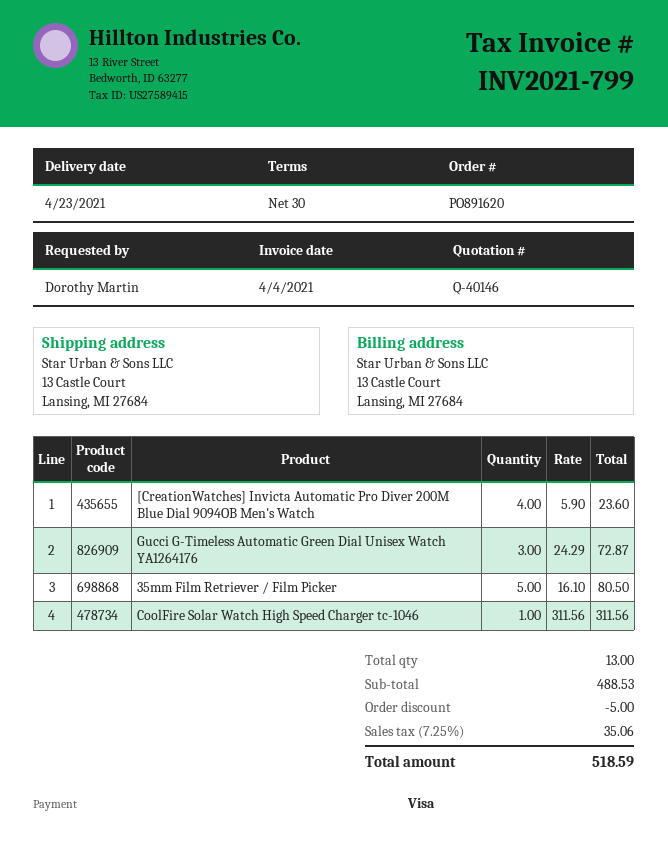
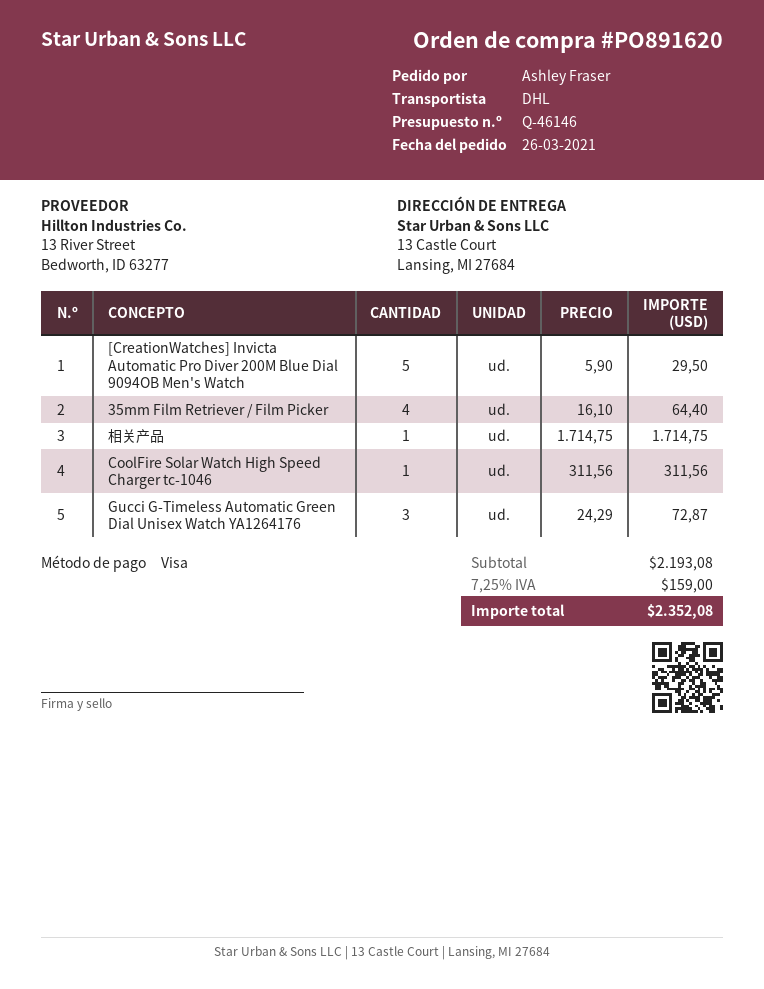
quote number: Q-40146 -> Q-46146
ordered by: Dorothy Martin -> Ashley Fraser
[CreationWatches] Invicta Automatic Pro Diver 200M Blue Dial 9094OB Men's Watch: 4 x 5.90 = 23.60 -> 5 x 5.90 = 29.50
35mm Film Retriever / Film Picker: 5 x 16.10 = 80.50 -> 4 x 16.10 = 64.40
相关产品: none -> 1 x 1714.75 = 1714.75
subtotal: 488.53 -> 2193.08
discount: 5.00 -> none
tax: 7.25% = 35.06 -> 7.25% = 159.00
total: 518.59 -> 2352.08

